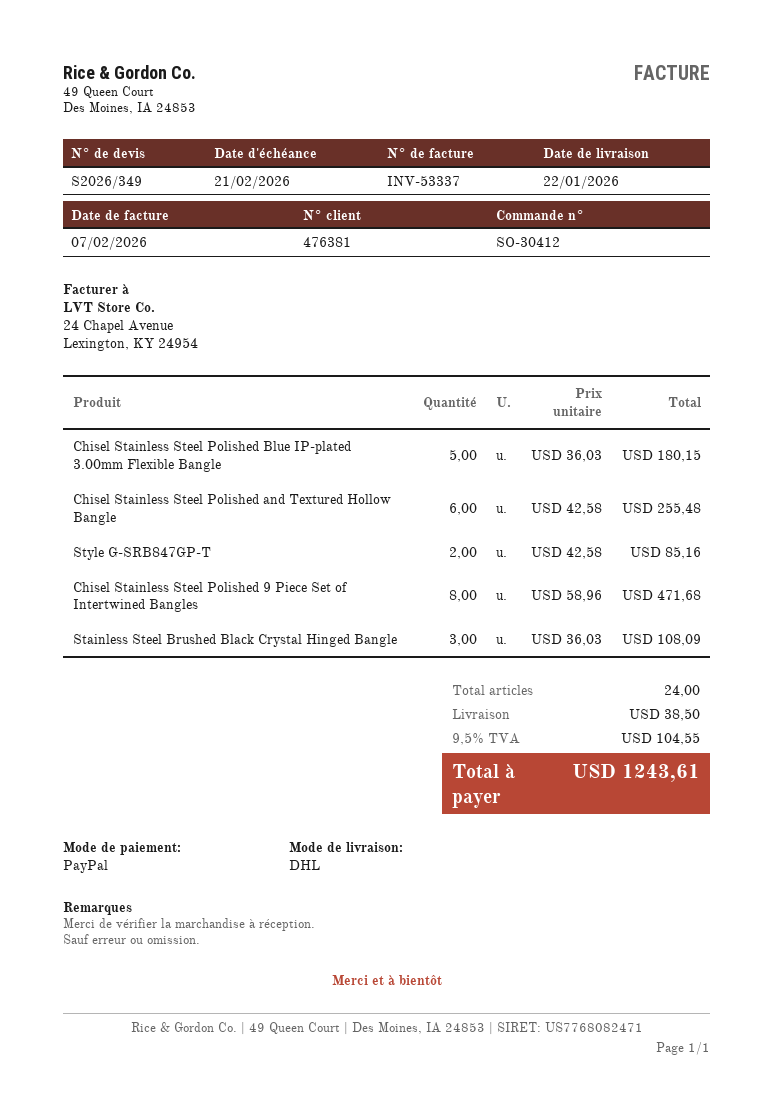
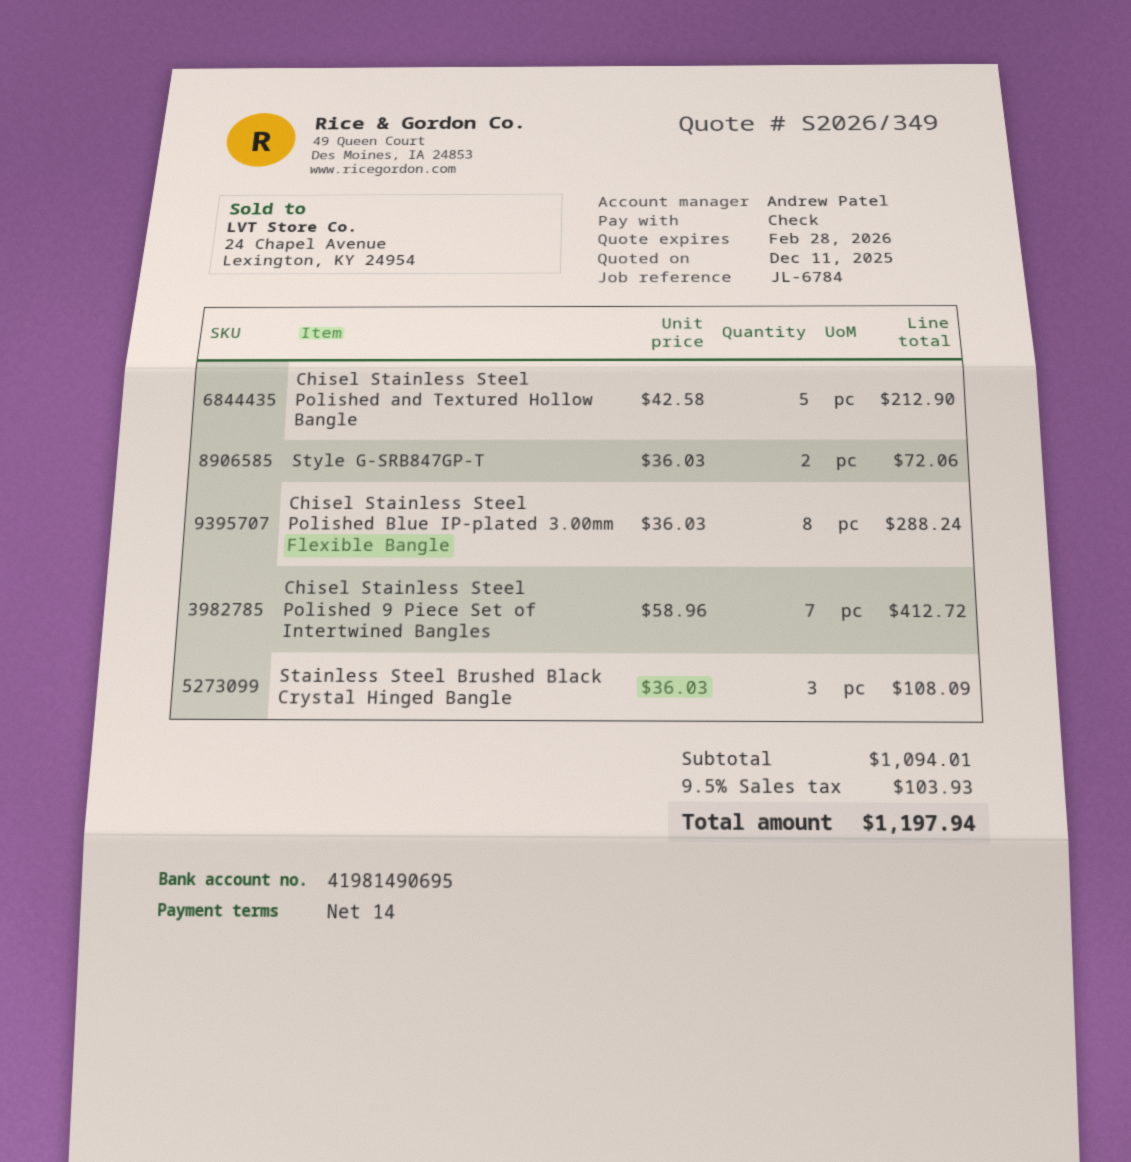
payment method: PayPal -> cheque
Chisel Stainless Steel Polished Blue IP-plated 3.00mm Flexible Bangle: 5 x 36.03 = 180.15 -> 8 x 36.03 = 288.24
Chisel Stainless Steel Polished and Textured Hollow Bangle: 6 x 42.58 = 255.48 -> 5 x 42.58 = 212.90
Style G-SRB847GP-T: 2 x 42.58 = 85.16 -> 2 x 36.03 = 72.06
Chisel Stainless Steel Polished 9 Piece Set of Intertwined Bangles: 8 x 58.96 = 471.68 -> 7 x 58.96 = 412.72
shipping: 38.50 -> none
tax: 9.5% = 104.55 -> 9.5% = 103.93
total: 1243.61 -> 1197.94

